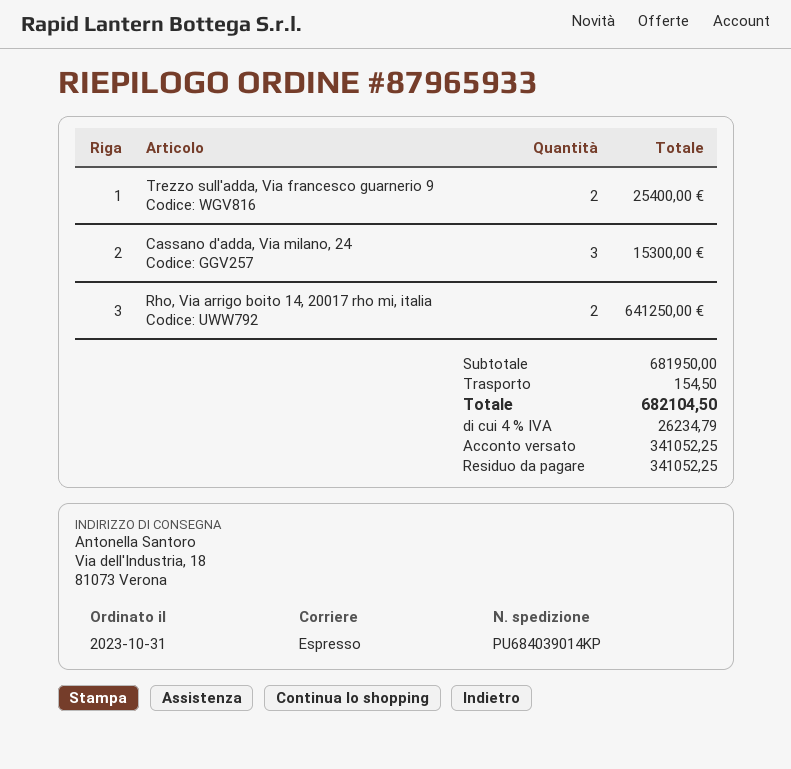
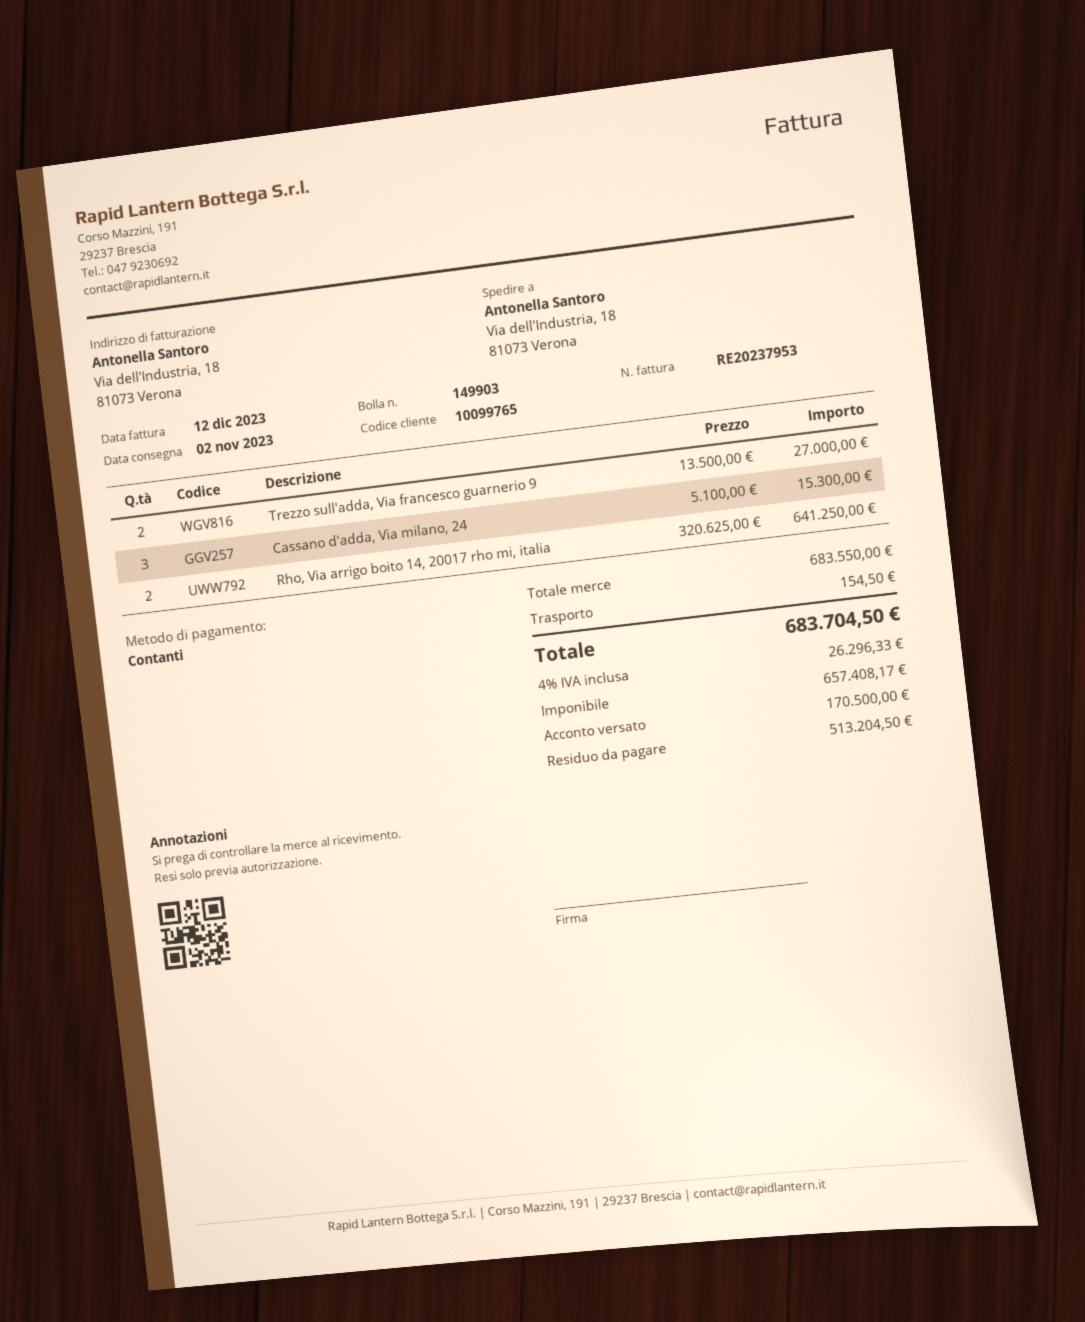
Trezzo sull'adda, Via francesco guarnerio 9: 2 for 25400.00 -> 2 for 27000.00
subtotal: 681950.00 -> 683550.00
tax: 4% = 26234.79 -> 4% = 26296.33
total: 682104.50 -> 683704.50
deposit: 341052.25 -> 170500.00
balance: 341052.25 -> 513204.50

